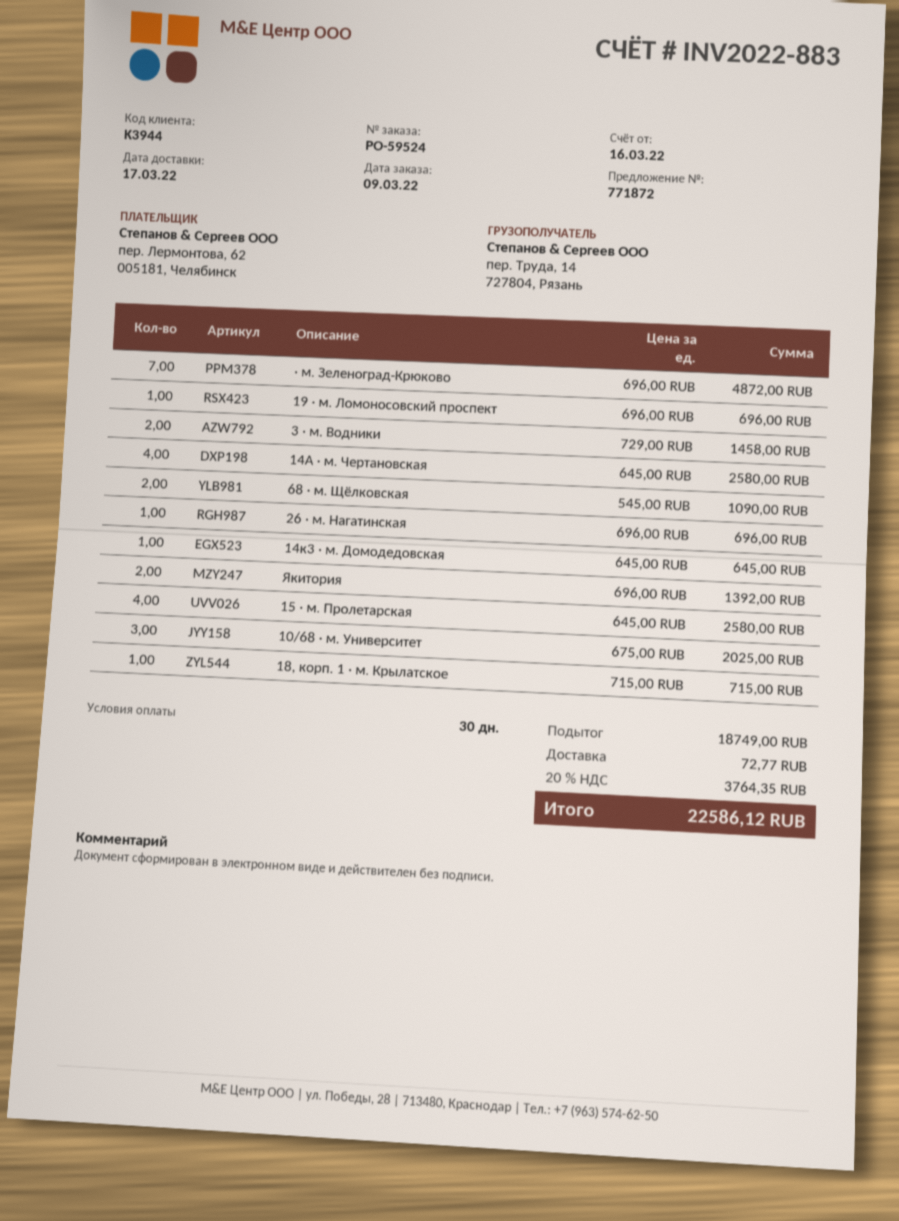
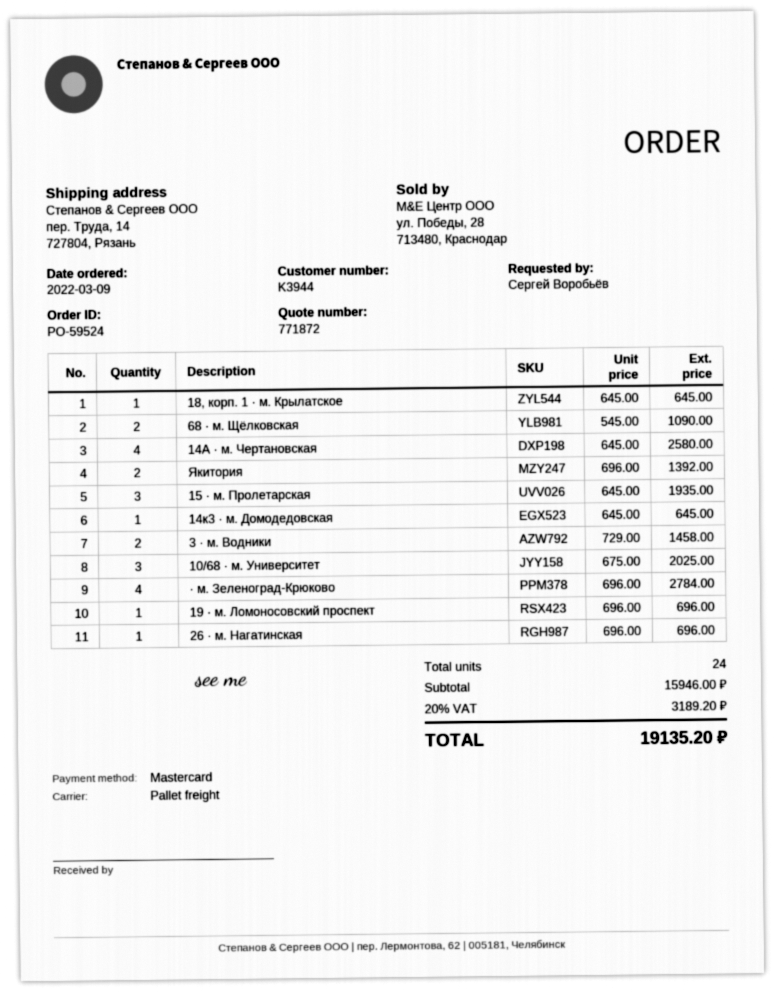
· м. Зеленоград-Крюково: 7 x 696.00 = 4872.00 -> 4 x 696.00 = 2784.00
15 · м. Пролетарская: 4 x 645.00 = 2580.00 -> 3 x 645.00 = 1935.00
18, корп. 1 · м. Крылатское: 1 x 715.00 = 715.00 -> 1 x 645.00 = 645.00
subtotal: 18749.00 -> 15946.00
shipping: 72.77 -> none
tax: 20% = 3764.35 -> 20% = 3189.20
total: 22586.12 -> 19135.20

